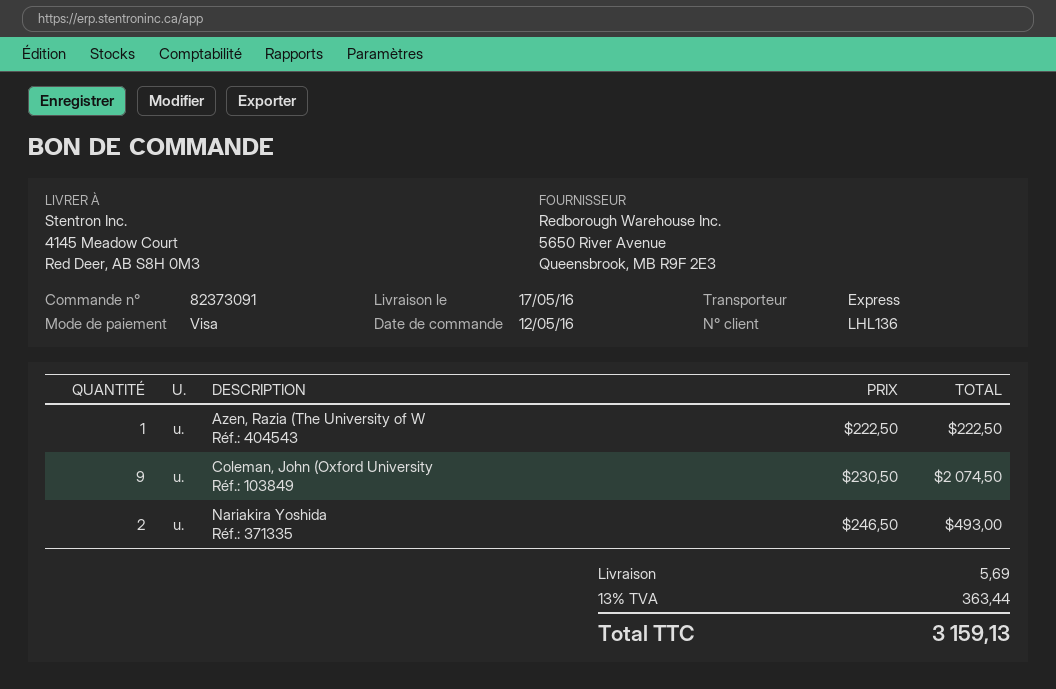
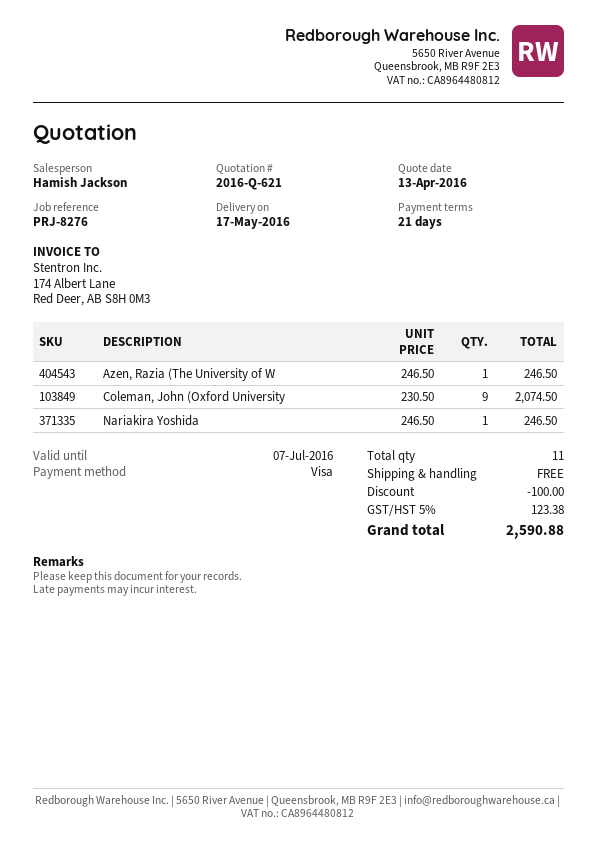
Azen, Razia (The University of W: 1 x 222.50 = 222.50 -> 1 x 246.50 = 246.50
Nariakira Yoshida: 2 x 246.50 = 493.00 -> 1 x 246.50 = 246.50
discount: none -> 100.00
shipping: 5.69 -> 0.00
tax: 13% = 363.44 -> 5% = 123.38
total: 3159.13 -> 2590.88

